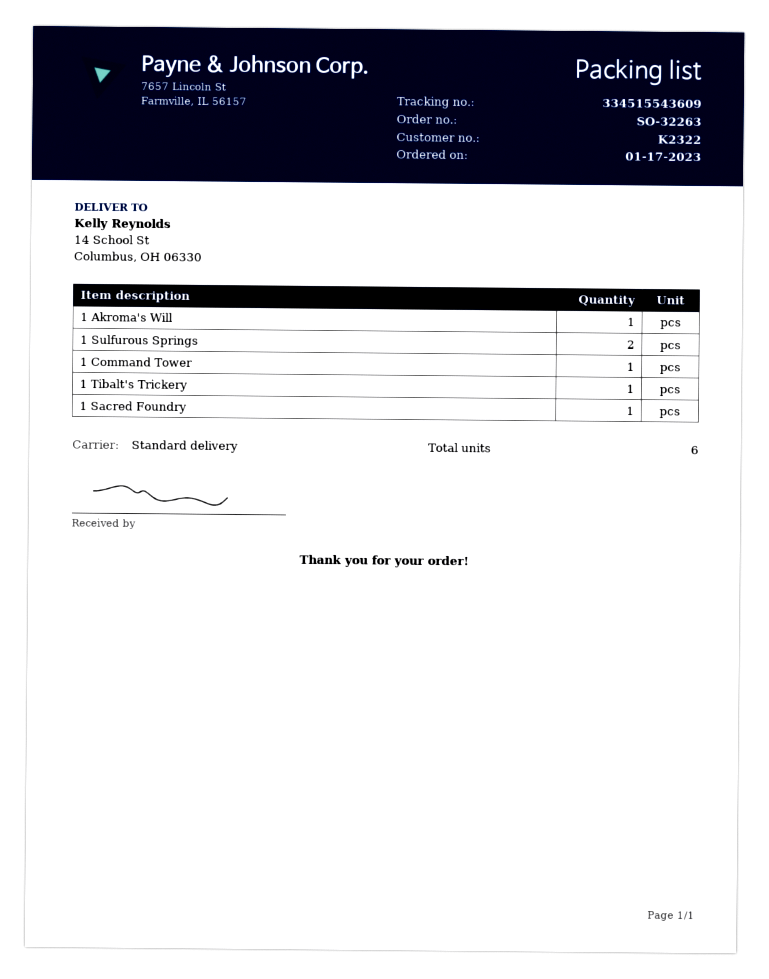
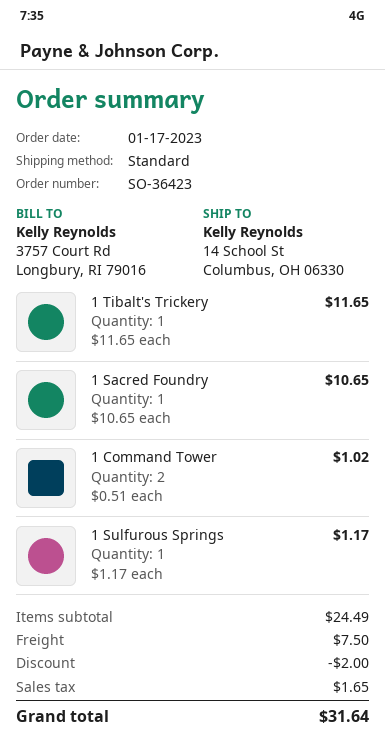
order number: SO-32263 -> SO-36423
1 Akroma's Will: 1 -> none
1 Sulfurous Springs: 2 -> 1
1 Command Tower: 1 -> 2

